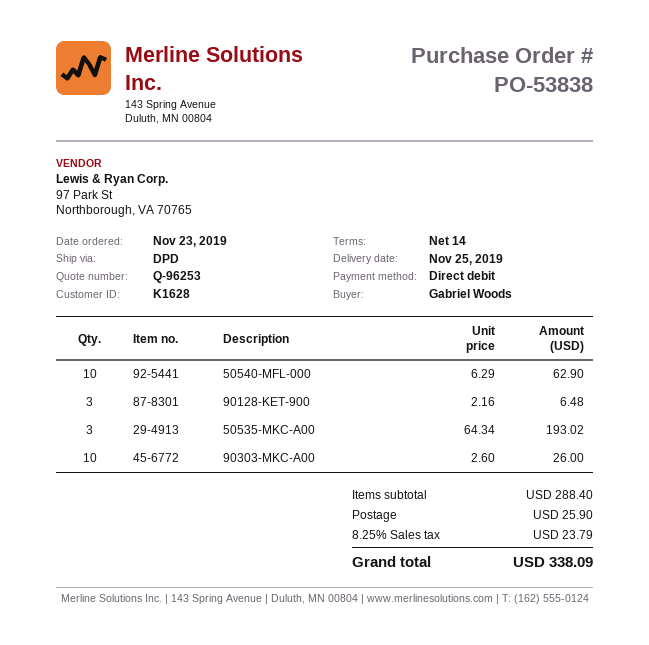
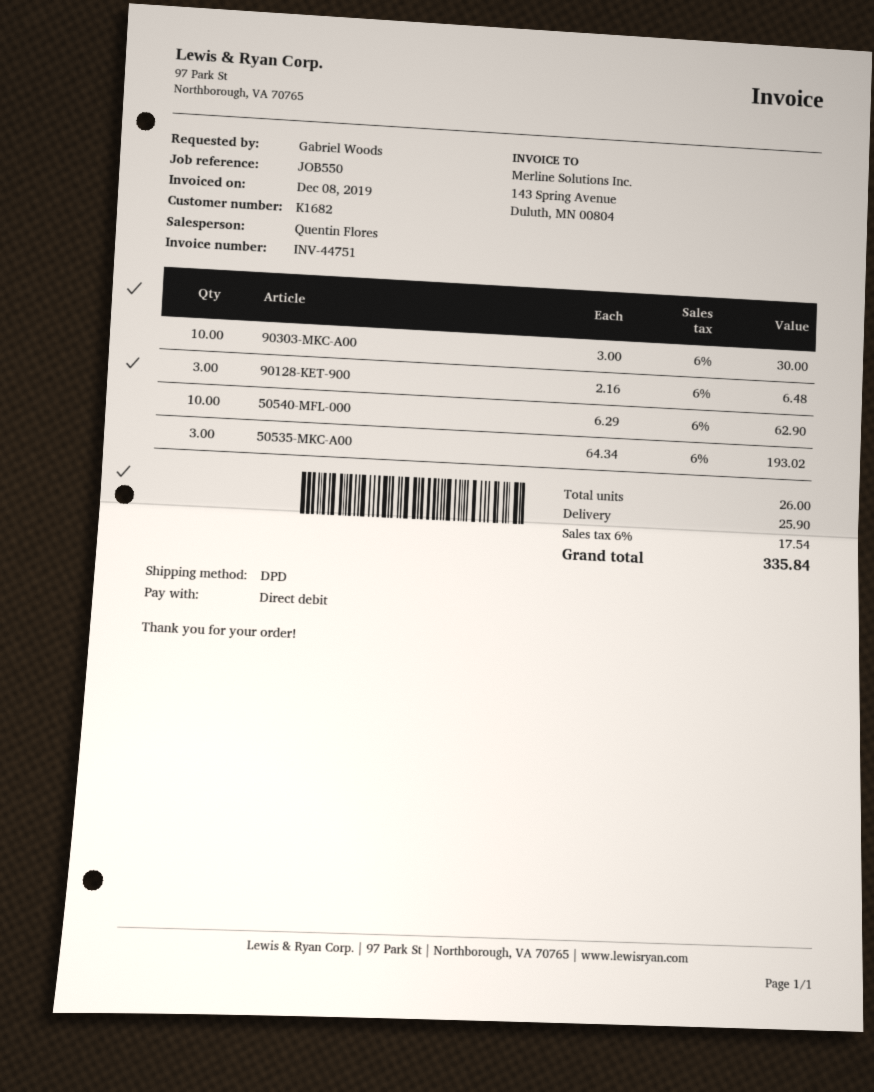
customer number: K1628 -> K1682
90303-MKC-A00: 10 x 2.60 = 26.00 -> 10 x 3.00 = 30.00
tax: 8.25% = 23.79 -> 6% = 17.54
total: 338.09 -> 335.84

